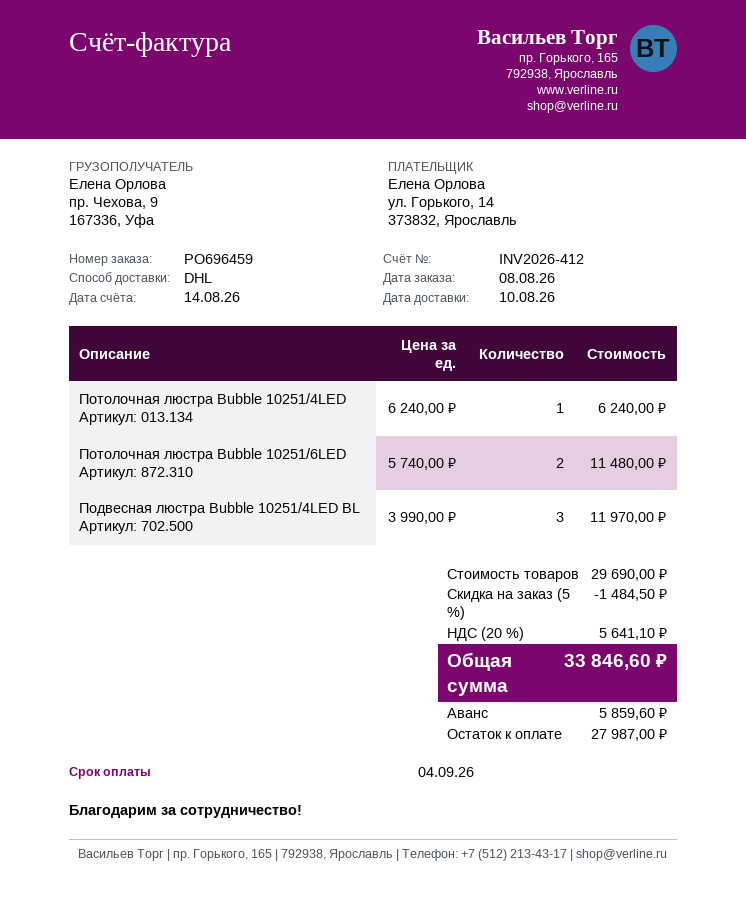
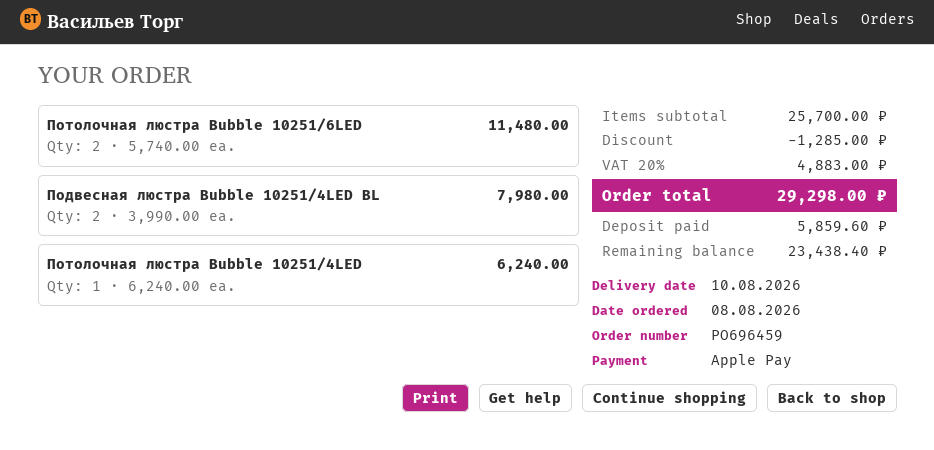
Подвесная люстра Bubble 10251/4LED BL: 3 x 3990.00 = 11970.00 -> 2 x 3990.00 = 7980.00
subtotal: 29690.00 -> 25700.00
discount: 1484.50 -> 1285.00
tax: 20% = 5641.10 -> 20% = 4883.00
total: 33846.60 -> 29298.00
balance: 27987.00 -> 23438.40

